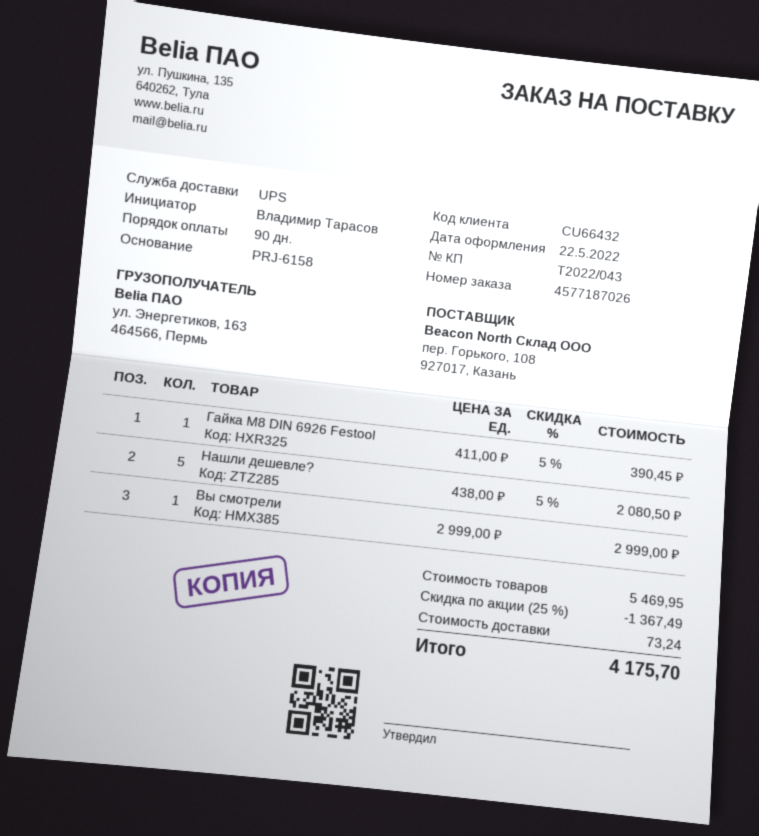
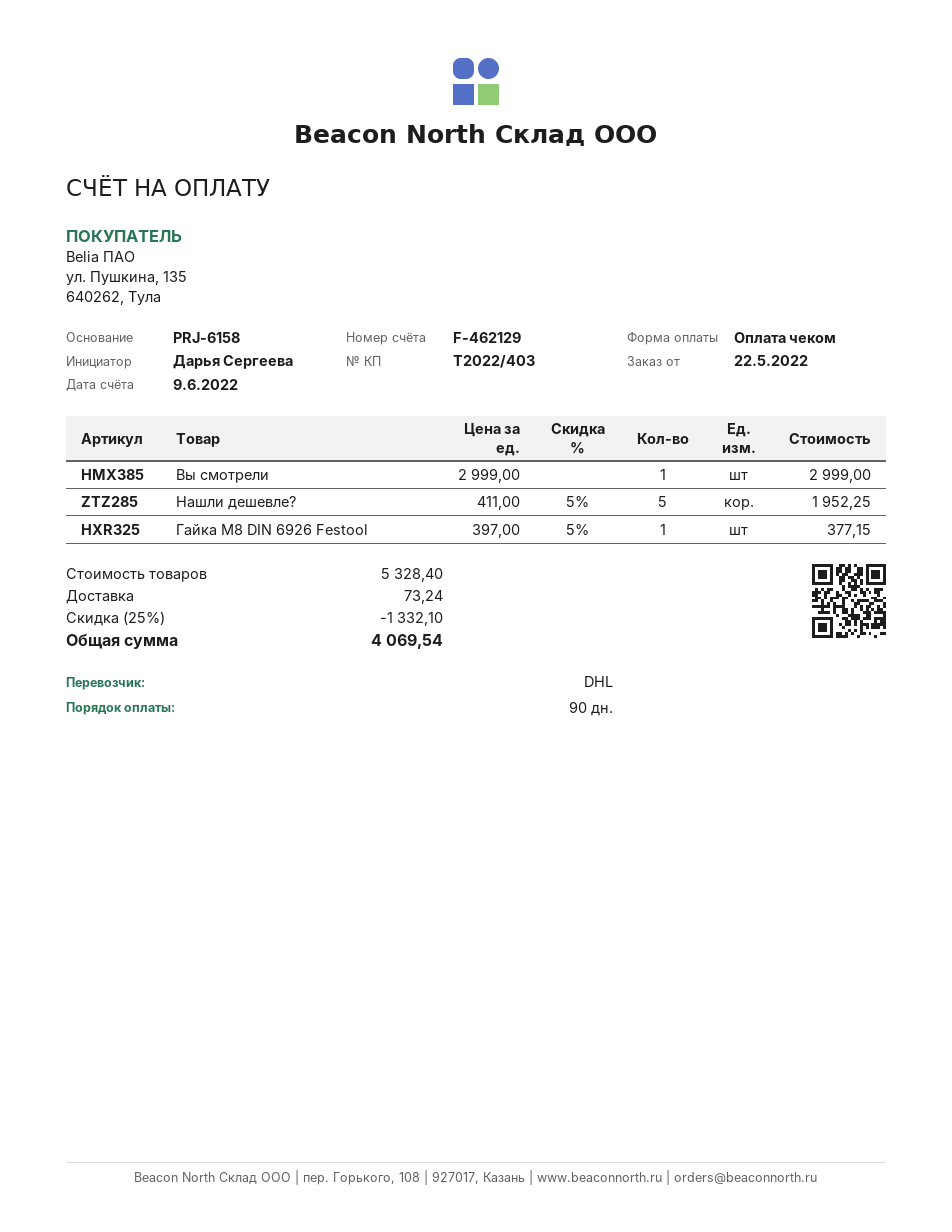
quote number: T2022/043 -> T2022/403
ordered by: Владимир Тарасов -> Дарья Сергеева
shipping method: UPS -> DHL
Гайка M8 DIN 6926 Festool: 1 x 411.00 - 5% = 390.45 -> 1 x 397.00 - 5% = 377.15
Нашли дешевле?: 5 x 438.00 - 5% = 2080.50 -> 5 x 411.00 - 5% = 1952.25
subtotal: 5469.95 -> 5328.40
discount: 25% = 1367.49 -> 25% = 1332.10
total: 4175.70 -> 4069.54

